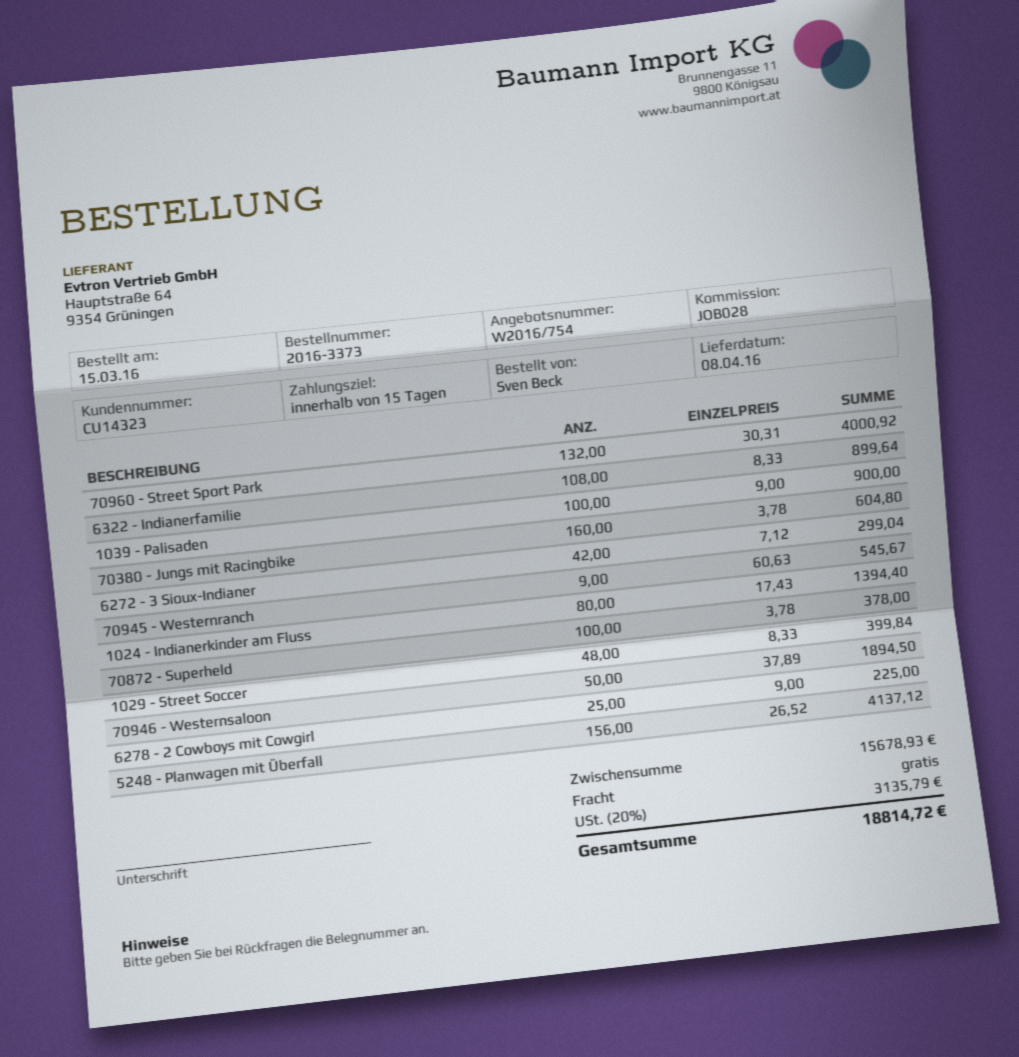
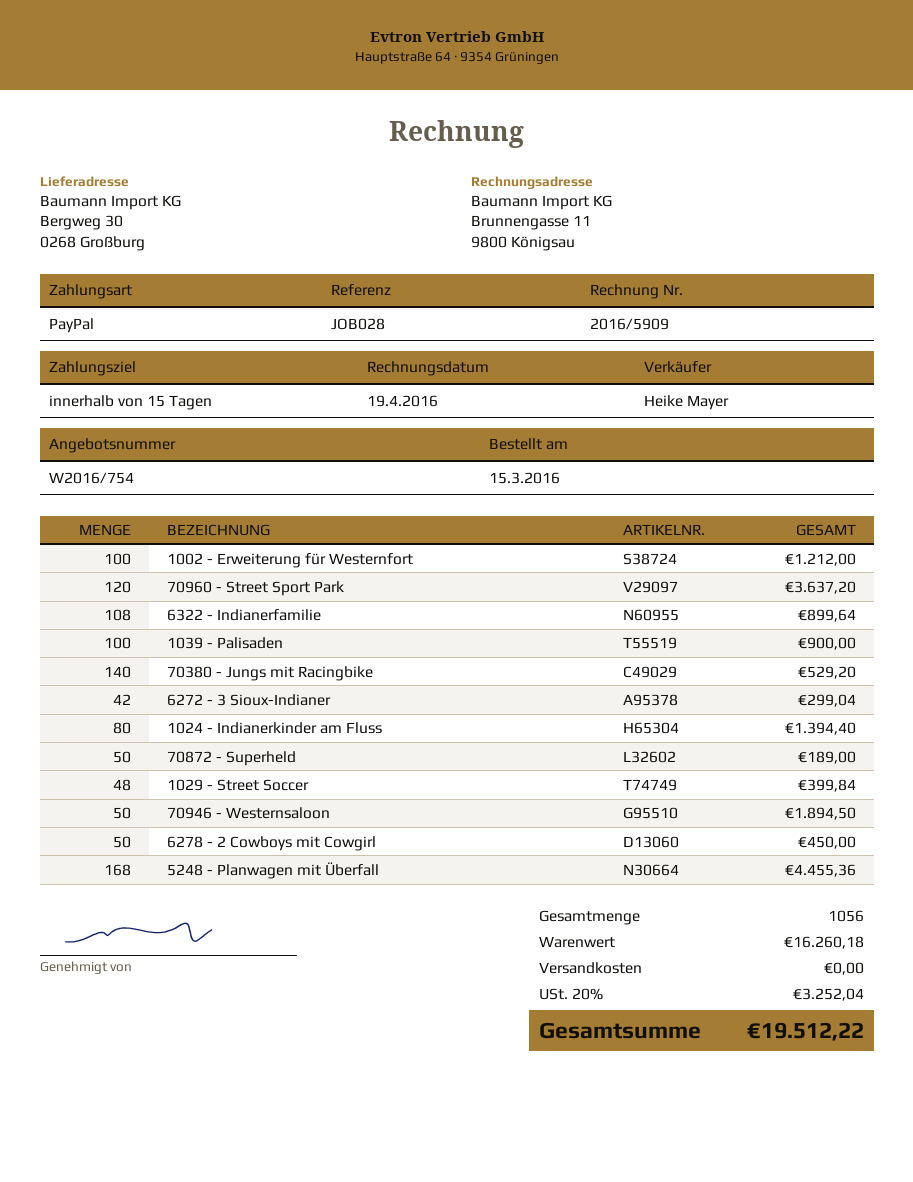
70960 - Street Sport Park: 132 for 4000.92 -> 120 for 3637.20
70380 - Jungs mit Racingbike: 160 for 604.80 -> 140 for 529.20
70945 - Westernranch: 9 for 545.67 -> none
70872 - Superheld: 100 for 378.00 -> 50 for 189.00
6278 - 2 Cowboys mit Cowgirl: 25 for 225.00 -> 50 for 450.00
5248 - Planwagen mit Überfall: 156 for 4137.12 -> 168 for 4455.36
1002 - Erweiterung für Westernfort: none -> 100 for 1212.00
subtotal: 15678.93 -> 16260.18
tax: 20% = 3135.79 -> 20% = 3252.04
total: 18814.72 -> 19512.22

